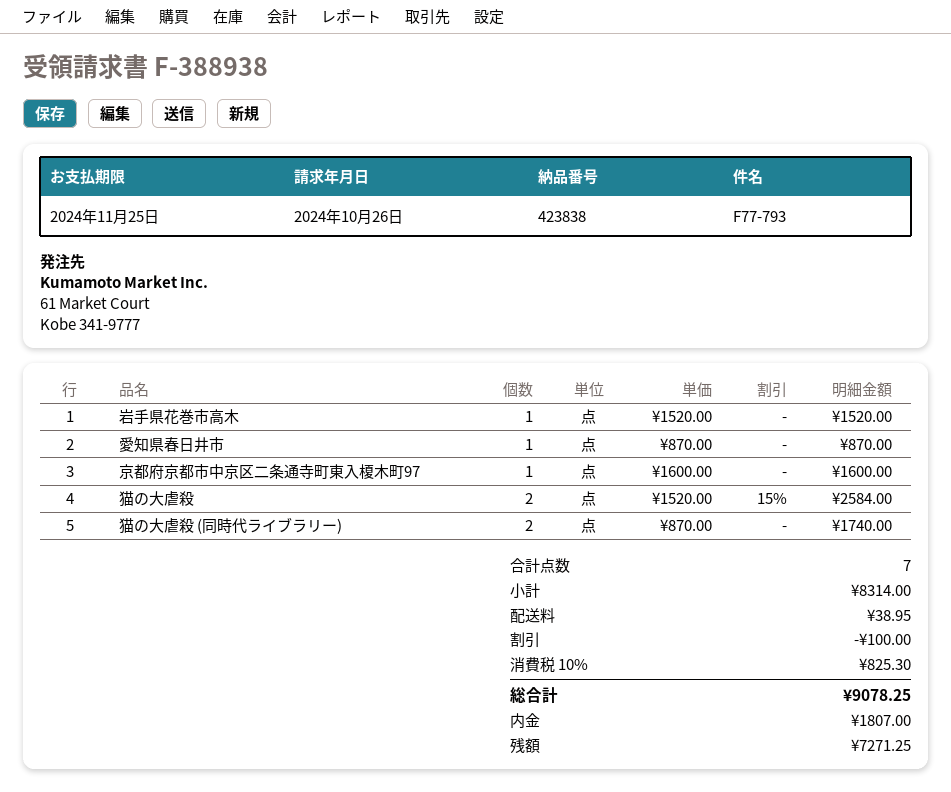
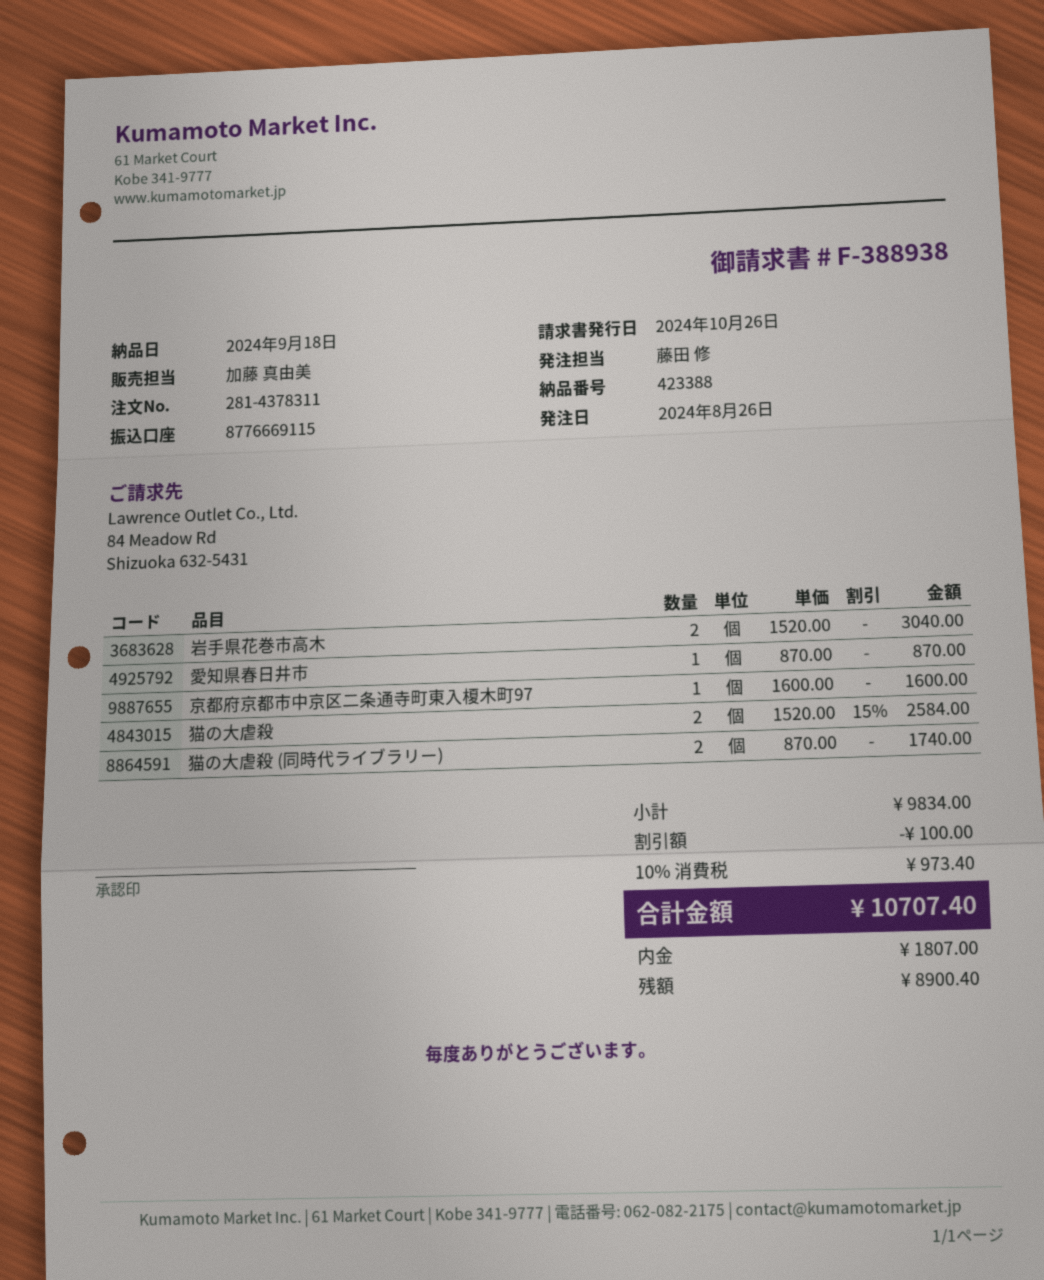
delivery note number: 423838 -> 423388
岩手県花巻市高木: 1 x 1520.00 = 1520.00 -> 2 x 1520.00 = 3040.00
subtotal: 8314.00 -> 9834.00
shipping: 38.95 -> none
tax: 10% = 825.30 -> 10% = 973.40
total: 9078.25 -> 10707.40
balance: 7271.25 -> 8900.40

